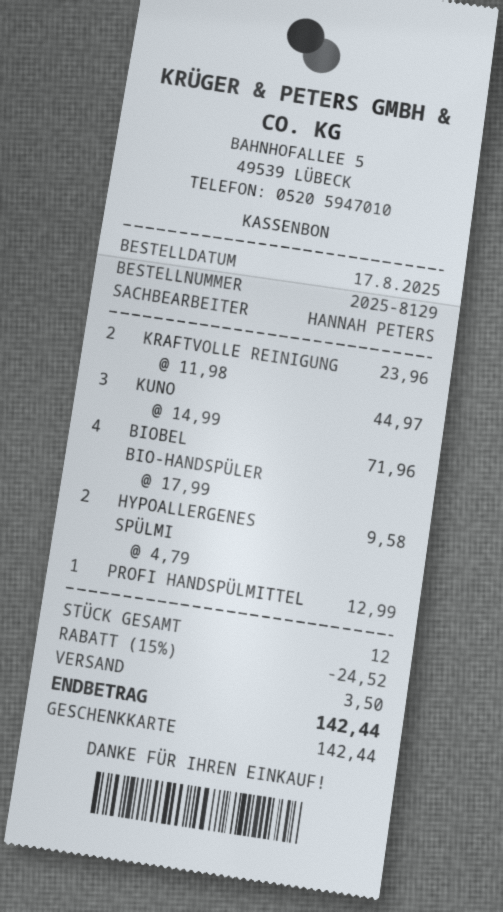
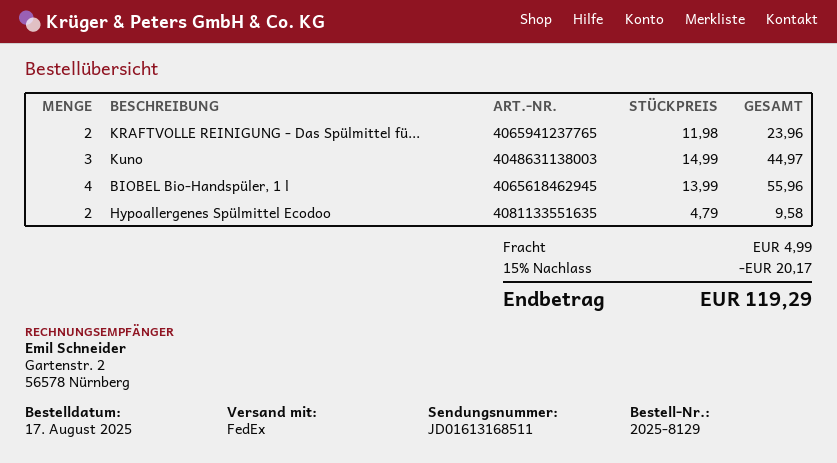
BIOBEL BIO-HANDSPÜLER: 4 x 17.99 = 71.96 -> 4 x 13.99 = 55.96
PROFI HANDSPÜLMITTEL: 1 x 12.99 = 12.99 -> none
discount: 15% = 24.52 -> 15% = 20.17
shipping: 3.50 -> 4.99
total: 142.44 -> 119.29

